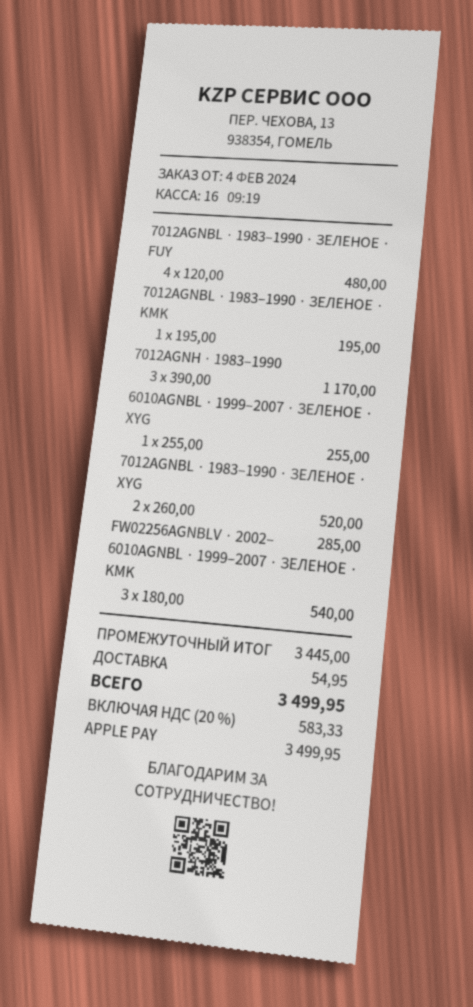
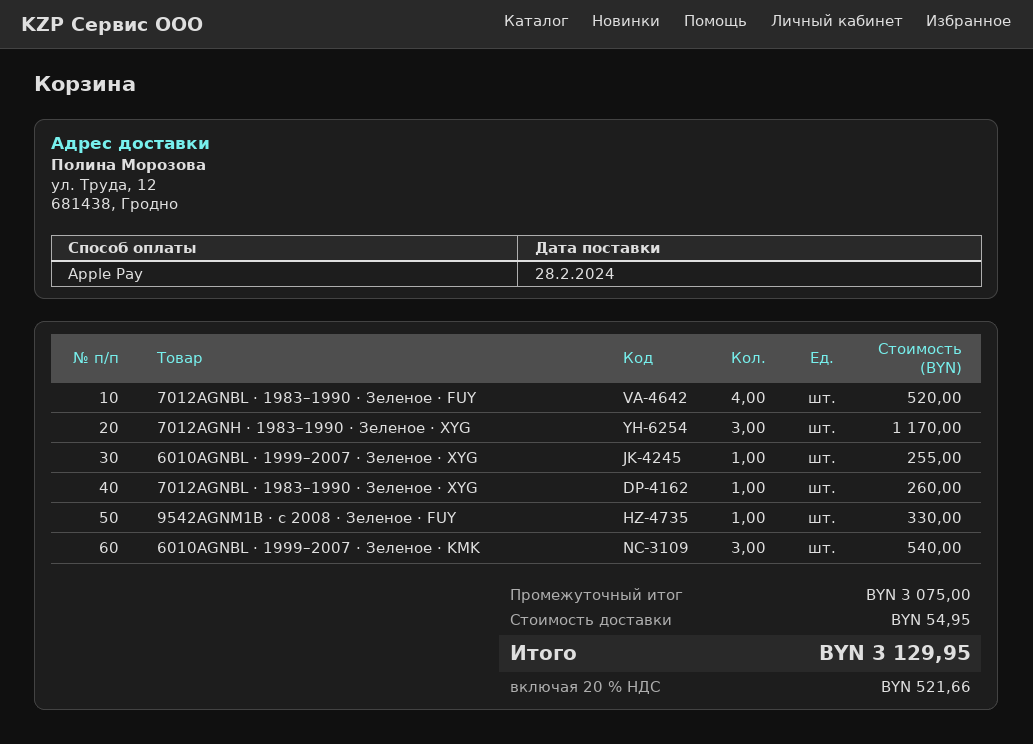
7012AGNBL · 1983–1990 · ЗЕЛЕНОЕ · FUY: 4 for 480.00 -> 4 for 520.00
7012AGNBL · 1983–1990 · ЗЕЛЕНОЕ · KMK: 1 for 195.00 -> none
7012AGNBL · 1983–1990 · ЗЕЛЕНОЕ · XYG: 2 for 520.00 -> 1 for 260.00
FW02256AGNBLV · 2002–: 1 for 285.00 -> none
9542AGNM1B · с 2008 · Зеленое · FUY: none -> 1 for 330.00
subtotal: 3445.00 -> 3075.00
tax: 20% = 583.33 -> 20% = 521.66
total: 3499.95 -> 3129.95

